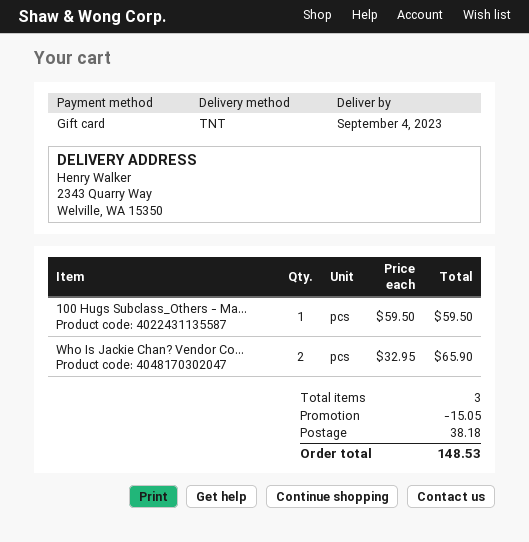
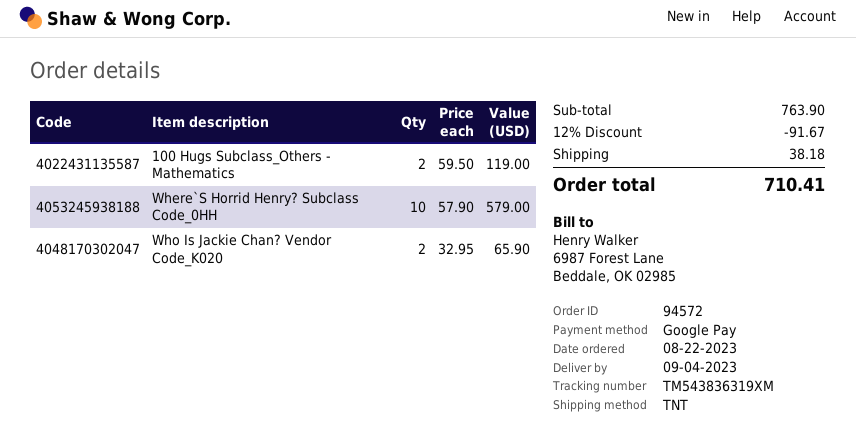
payment method: gift card -> Google Pay
100 Hugs Subclass_Others - Ma...: 1 x 59.50 = 59.50 -> 2 x 59.50 = 119.00
Where`S Horrid Henry? Subclass Code_0HH: none -> 10 x 57.90 = 579.00
discount: 15.05 -> 91.67
total: 148.53 -> 710.41

